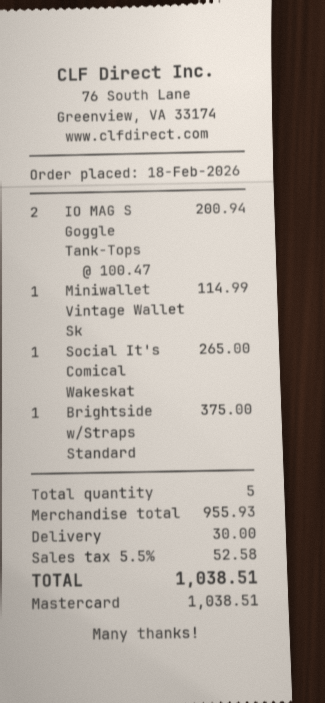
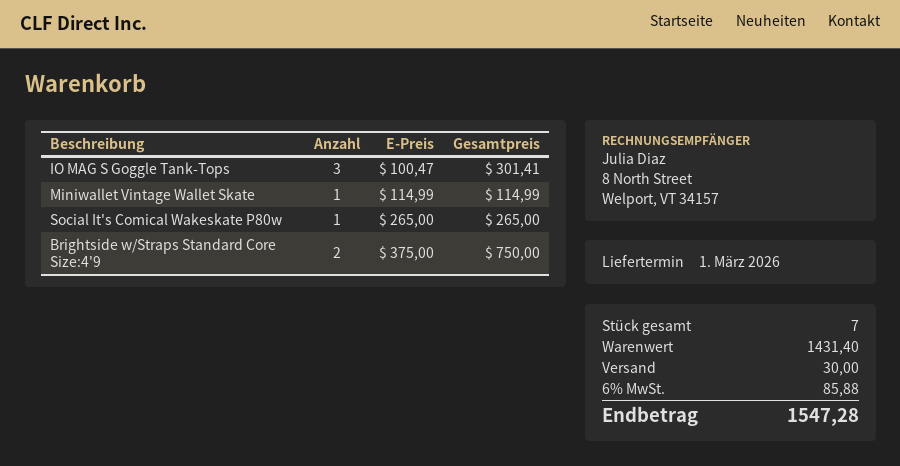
IO MAG S Goggle Tank-Tops: 2 x 100.47 = 200.94 -> 3 x 100.47 = 301.41
Brightside w/Straps Standard: 1 x 375.00 = 375.00 -> 2 x 375.00 = 750.00
total quantity: 5 -> 7
subtotal: 955.93 -> 1431.40
tax: 5.5% = 52.58 -> 6% = 85.88
total: 1038.51 -> 1547.28

